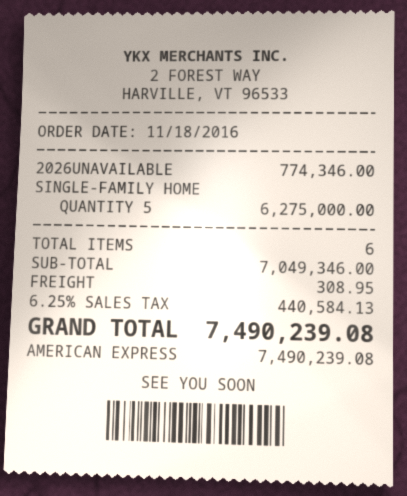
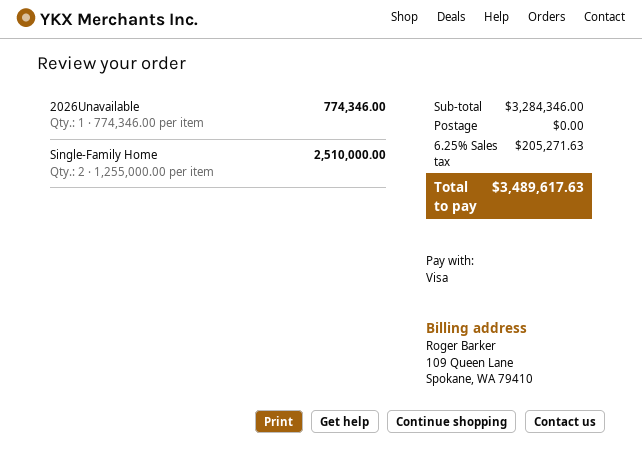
payment method: American Express -> Visa
SINGLE-FAMILY HOME: 5 for 6275000.00 -> 2 for 2510000.00
subtotal: 7049346.00 -> 3284346.00
shipping: 308.95 -> 0.00
tax: 6.25% = 440584.13 -> 6.25% = 205271.63
total: 7490239.08 -> 3489617.63

